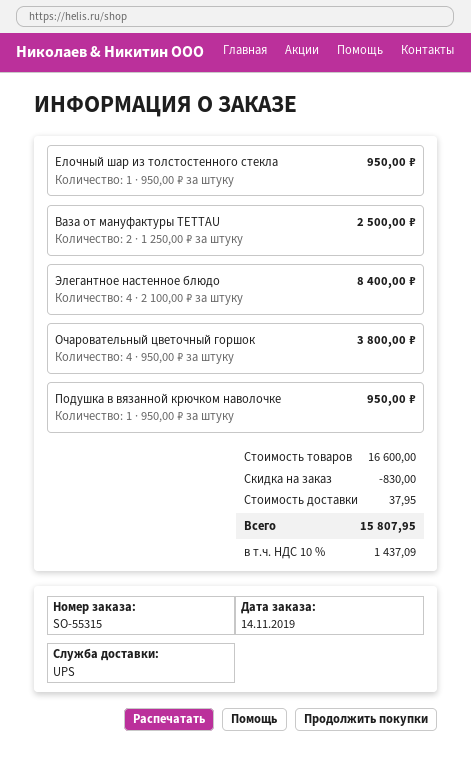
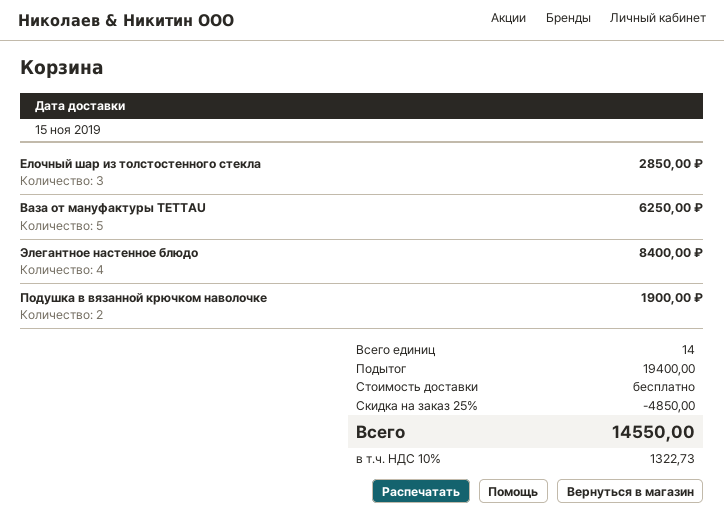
Елочный шар из толстостенного стекла: 1 for 950.00 -> 3 for 2850.00
Ваза от мануфактуры ТETTAU: 2 for 2500.00 -> 5 for 6250.00
Очаровательный цветочный горшок: 4 for 3800.00 -> none
Подушка в вязанной крючком наволочке: 1 for 950.00 -> 2 for 1900.00
subtotal: 16600.00 -> 19400.00
discount: 830.00 -> 4850.00
shipping: 37.95 -> 0.00
tax: 10% = 1437.09 -> 10% = 1322.73
total: 15807.95 -> 14550.00

